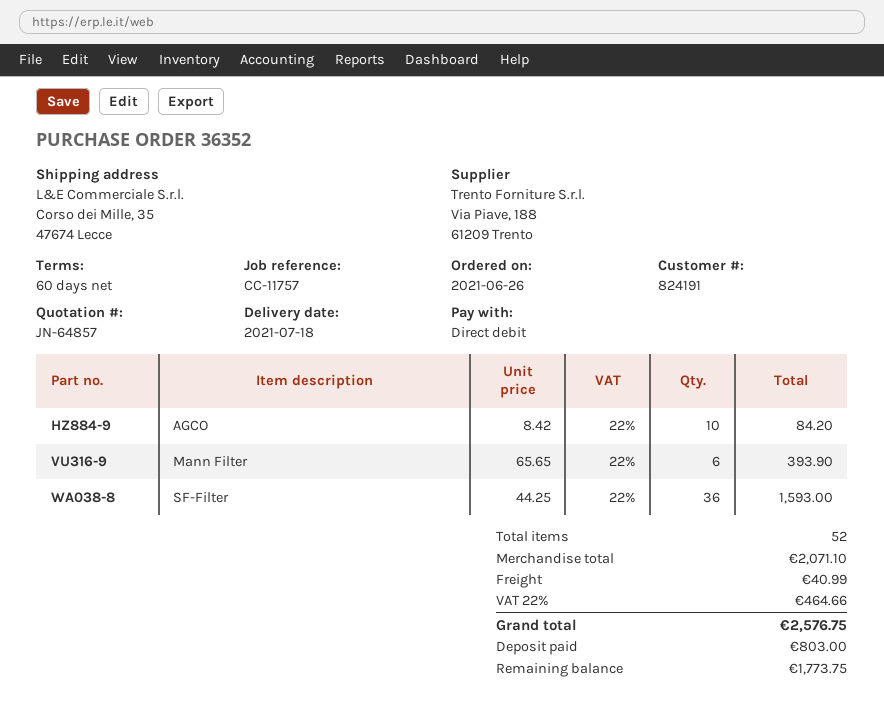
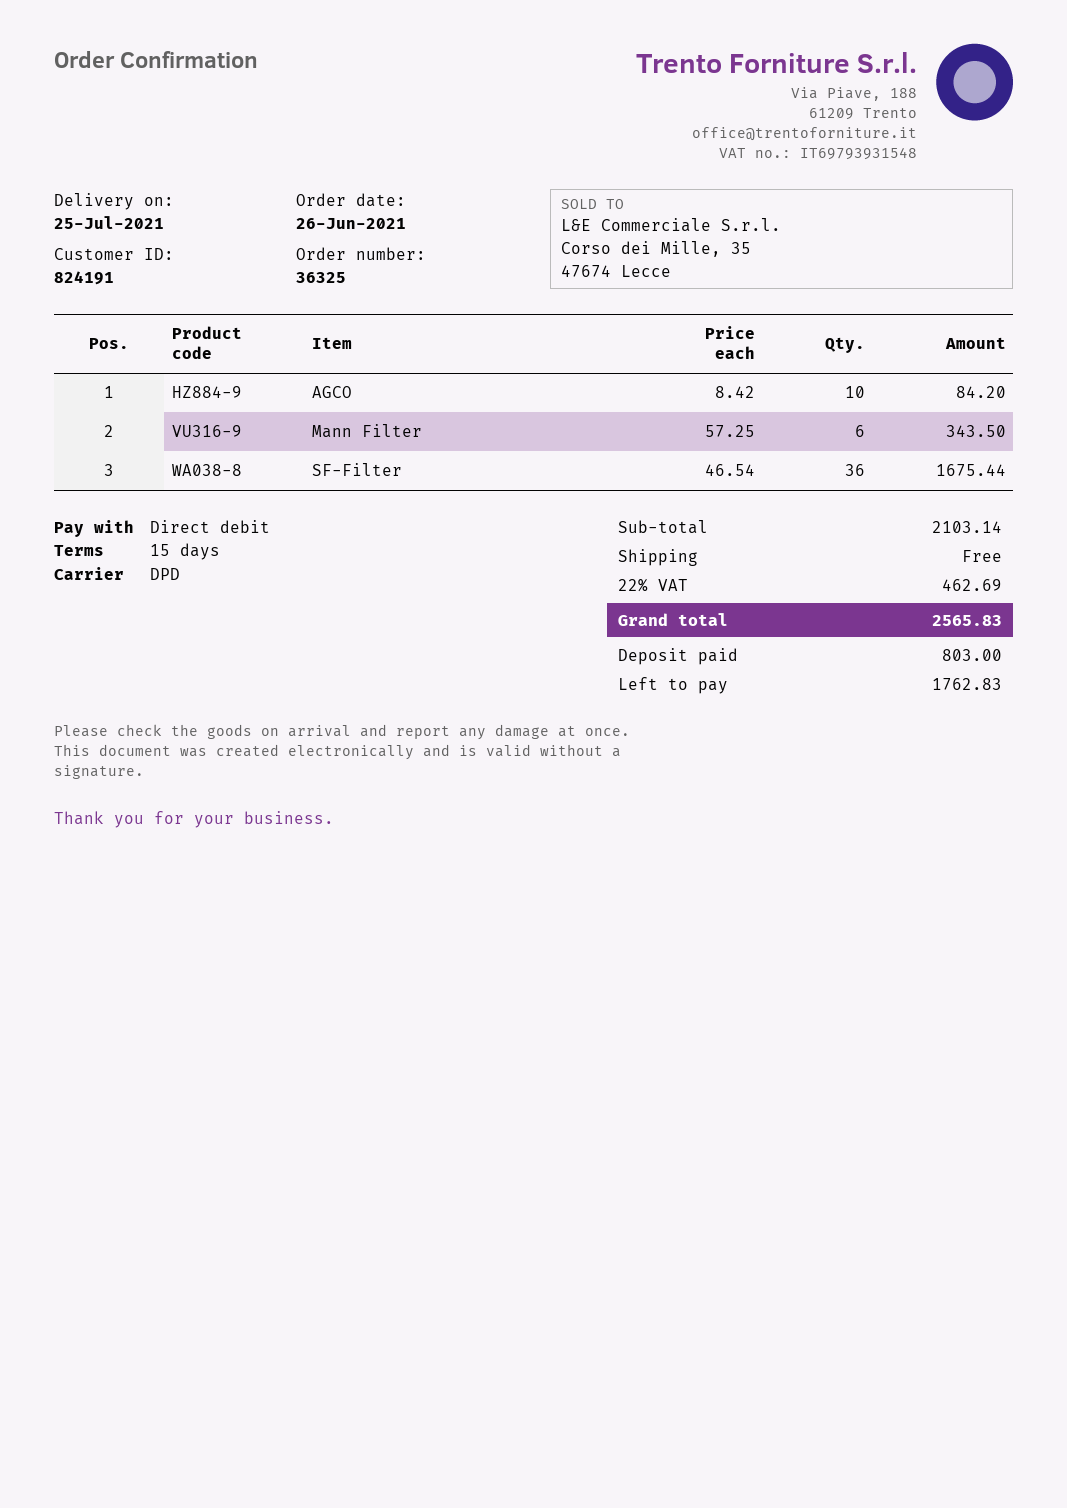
order number: 36352 -> 36325
delivery date: 2021-07-18 -> 2021-07-25
payment terms: 60 days -> 15 days
Mann Filter: 6 x 65.65 = 393.90 -> 6 x 57.25 = 343.50
SF-Filter: 36 x 44.25 = 1593.00 -> 36 x 46.54 = 1675.44
subtotal: 2071.10 -> 2103.14
shipping: 40.99 -> 0.00
tax: 22% = 464.66 -> 22% = 462.69
total: 2576.75 -> 2565.83
balance: 1773.75 -> 1762.83

